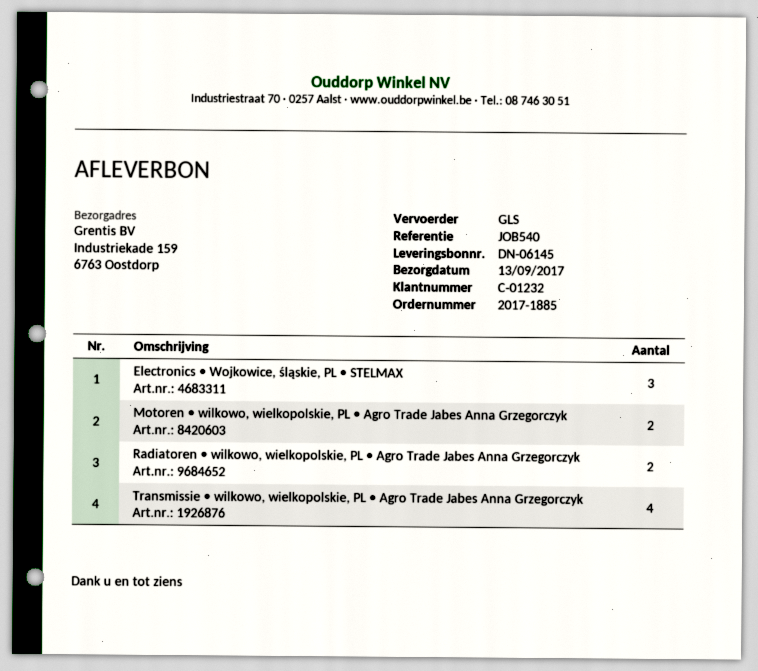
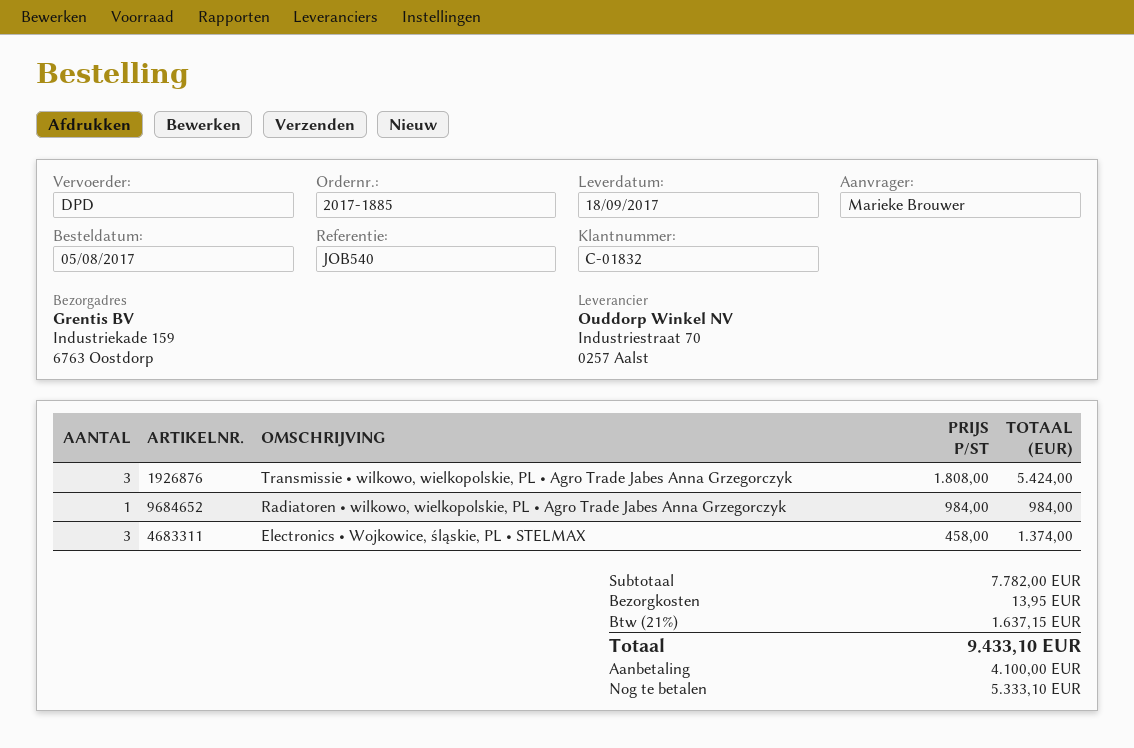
delivery date: 2017-09-13 -> 2017-09-18
customer number: C-01232 -> C-01832
shipping method: GLS -> DPD
Motoren • wilkowo, wielkopolskie, PL • Agro Trade Jabes Anna Grzegorczyk: 2 -> none
Radiatoren • wilkowo, wielkopolskie, PL • Agro Trade Jabes Anna Grzegorczyk: 2 -> 1
Transmissie • wilkowo, wielkopolskie, PL • Agro Trade Jabes Anna Grzegorczyk: 4 -> 3

